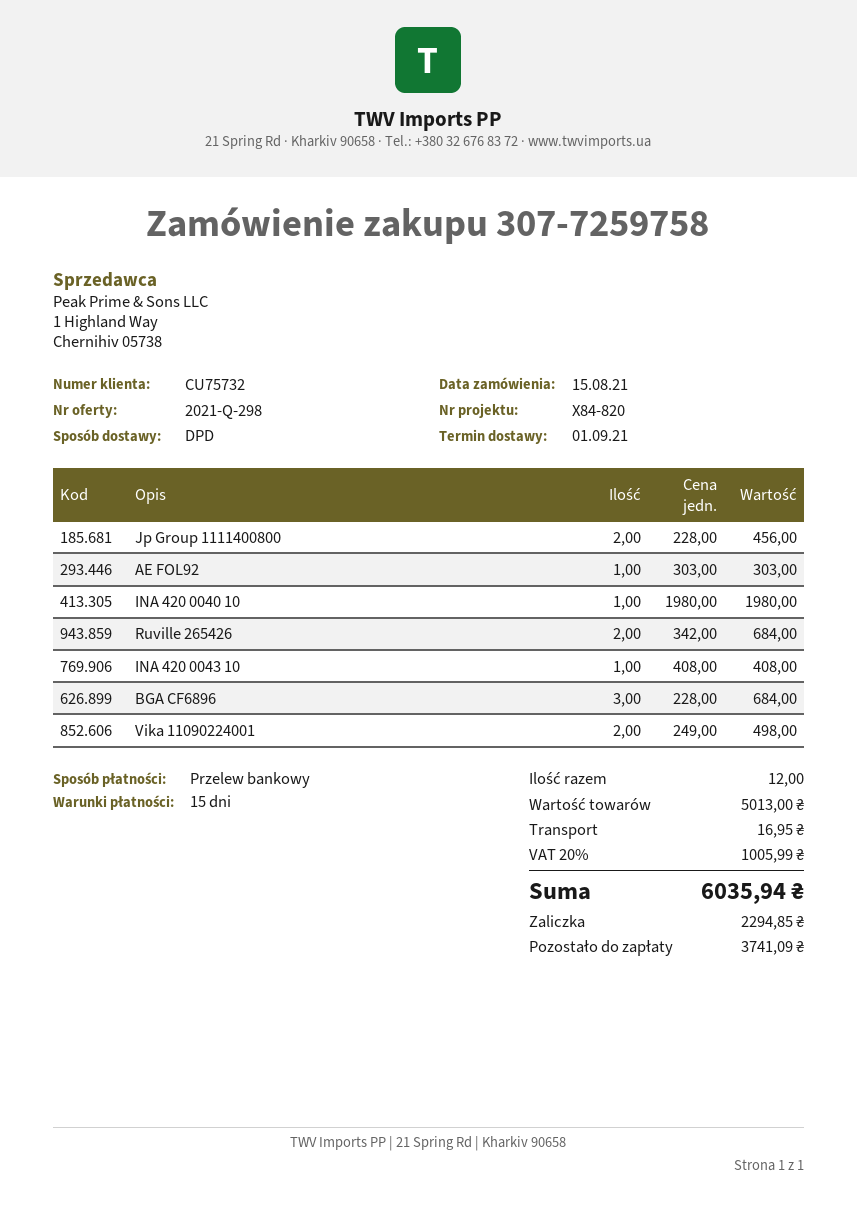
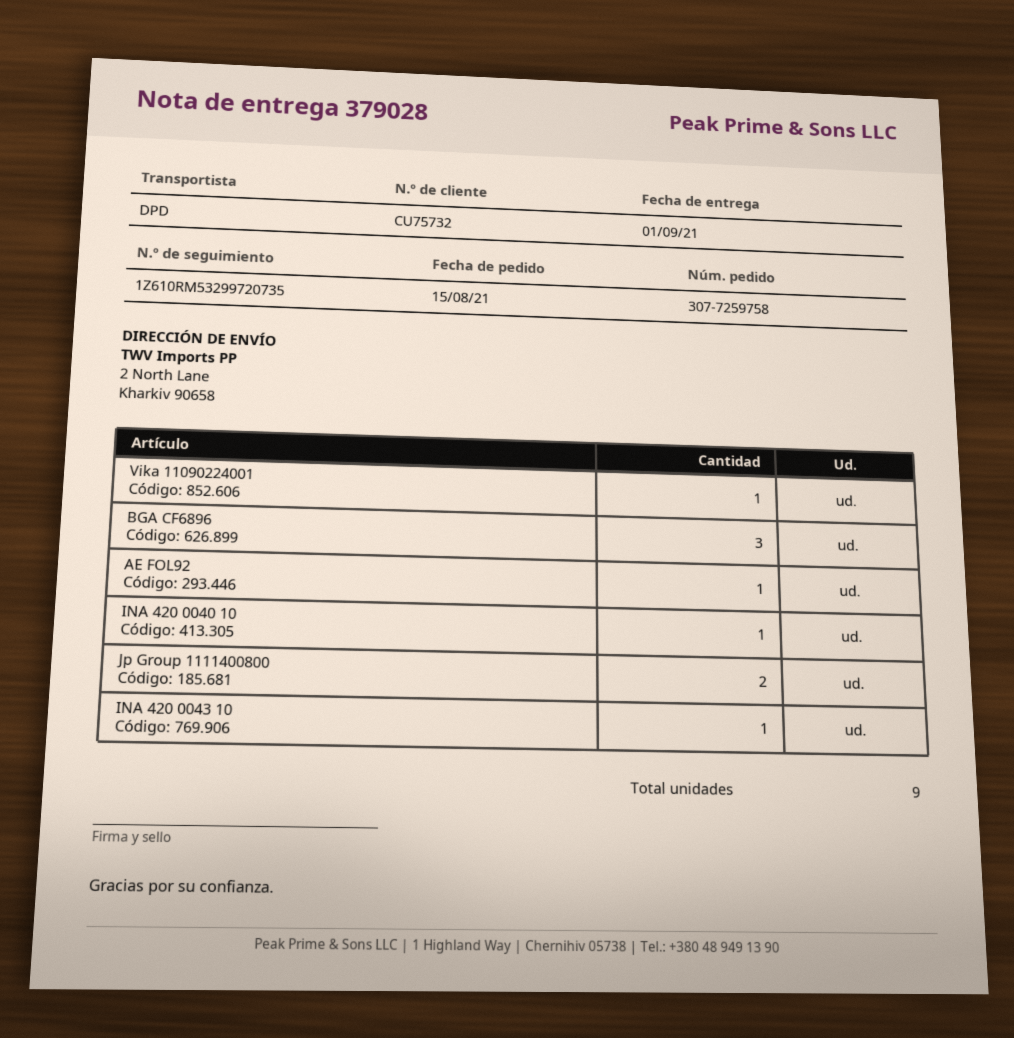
Ruville 265426: 2 -> none
Vika 11090224001: 2 -> 1
total quantity: 12 -> 9

